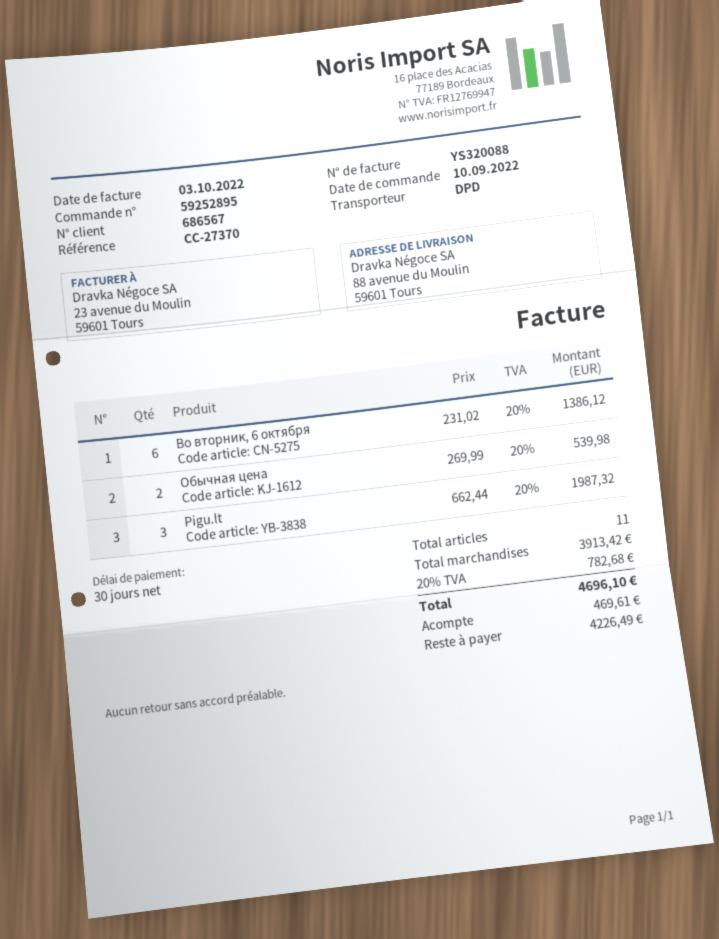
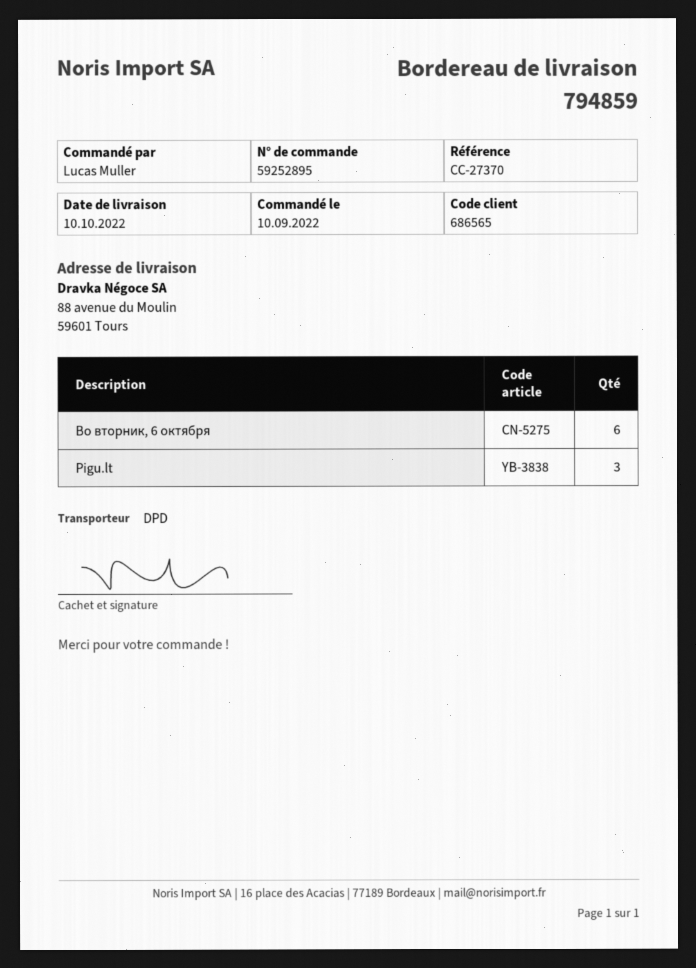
customer number: 686567 -> 686565
Обычная цена: 2 -> none

